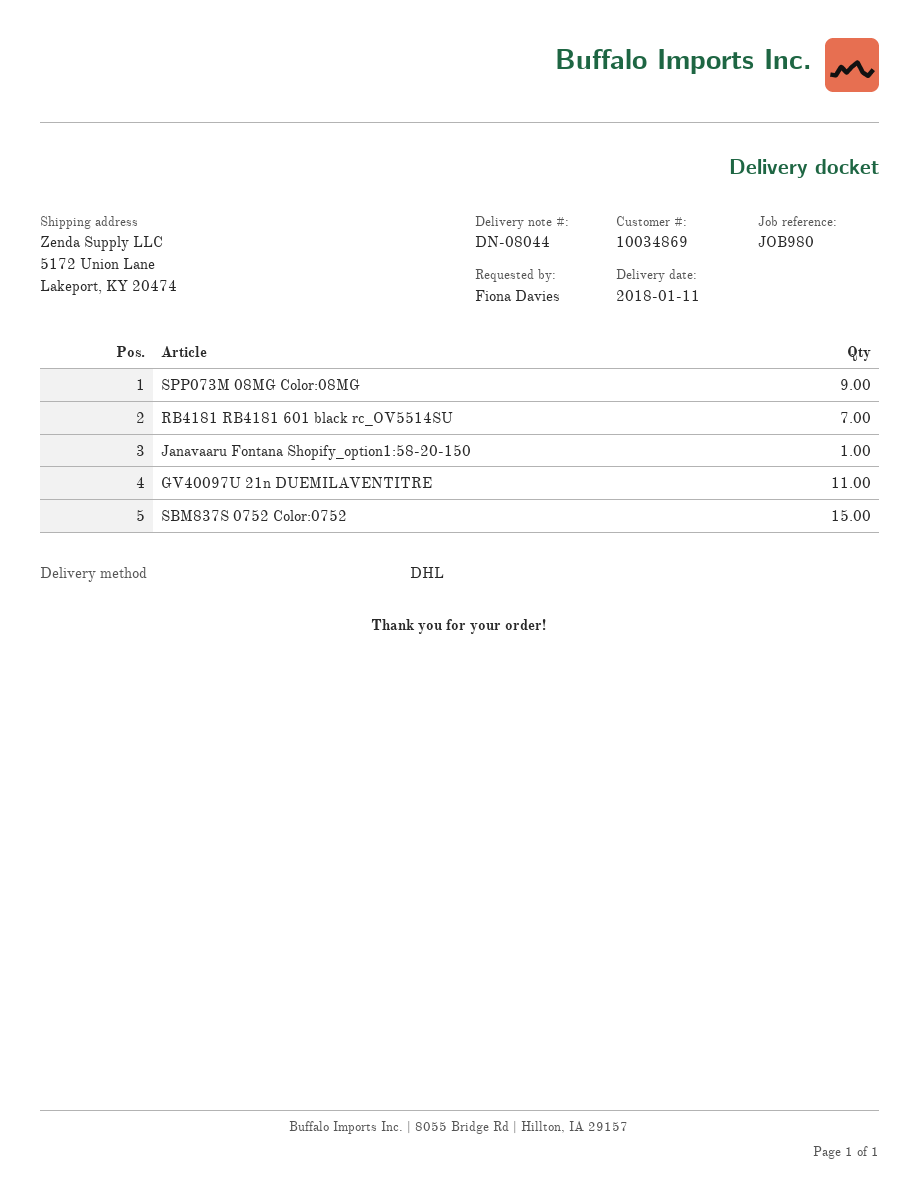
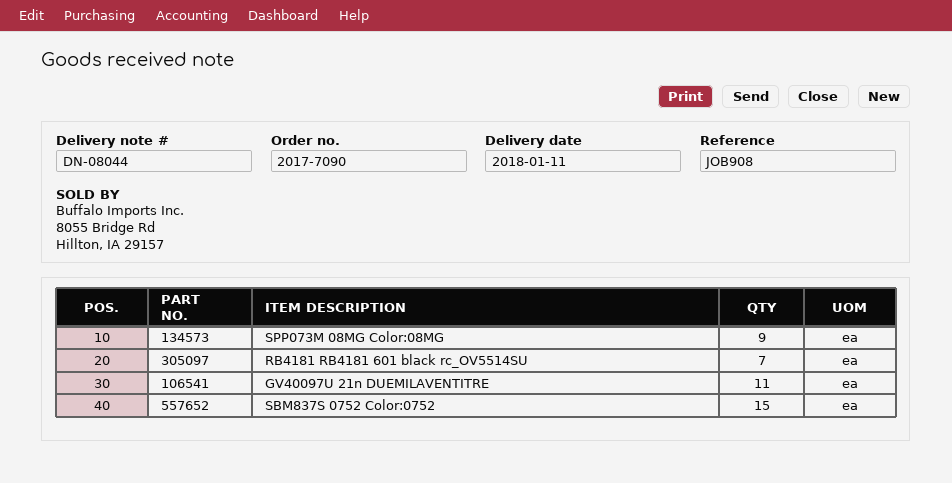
reference: JOB980 -> JOB908
Janavaaru Fontana Shopify_option1:58-20-150: 1 -> none

